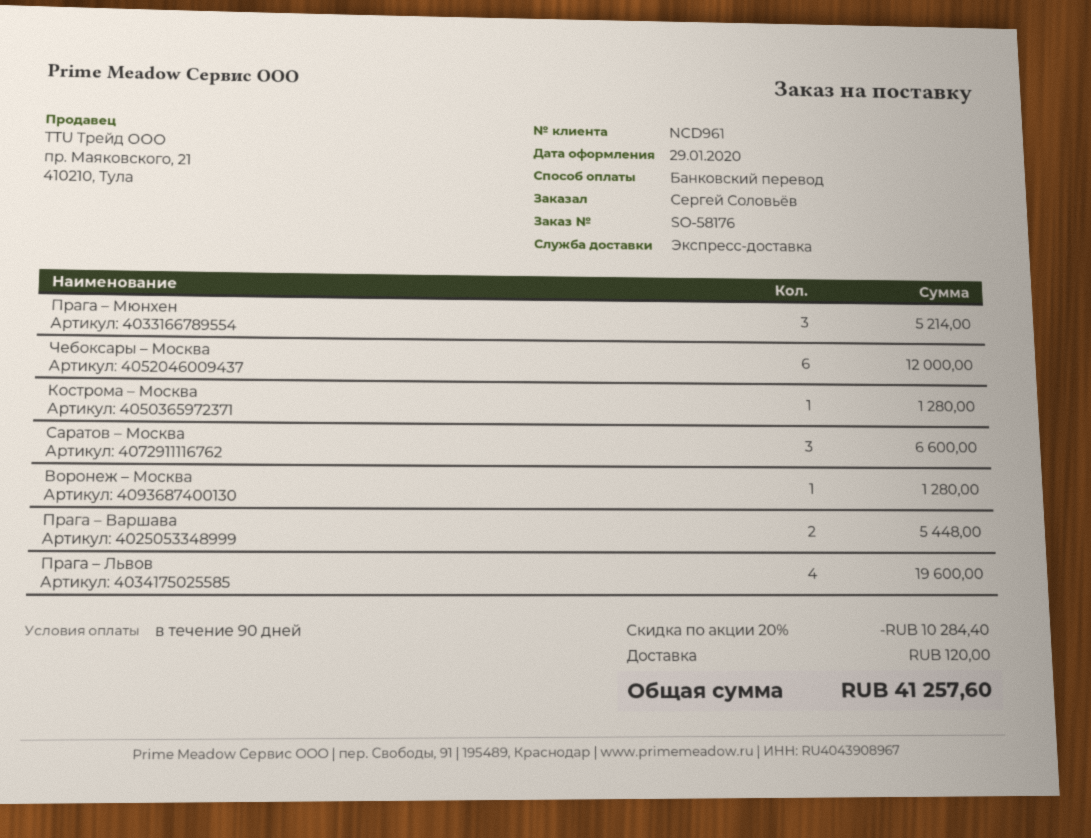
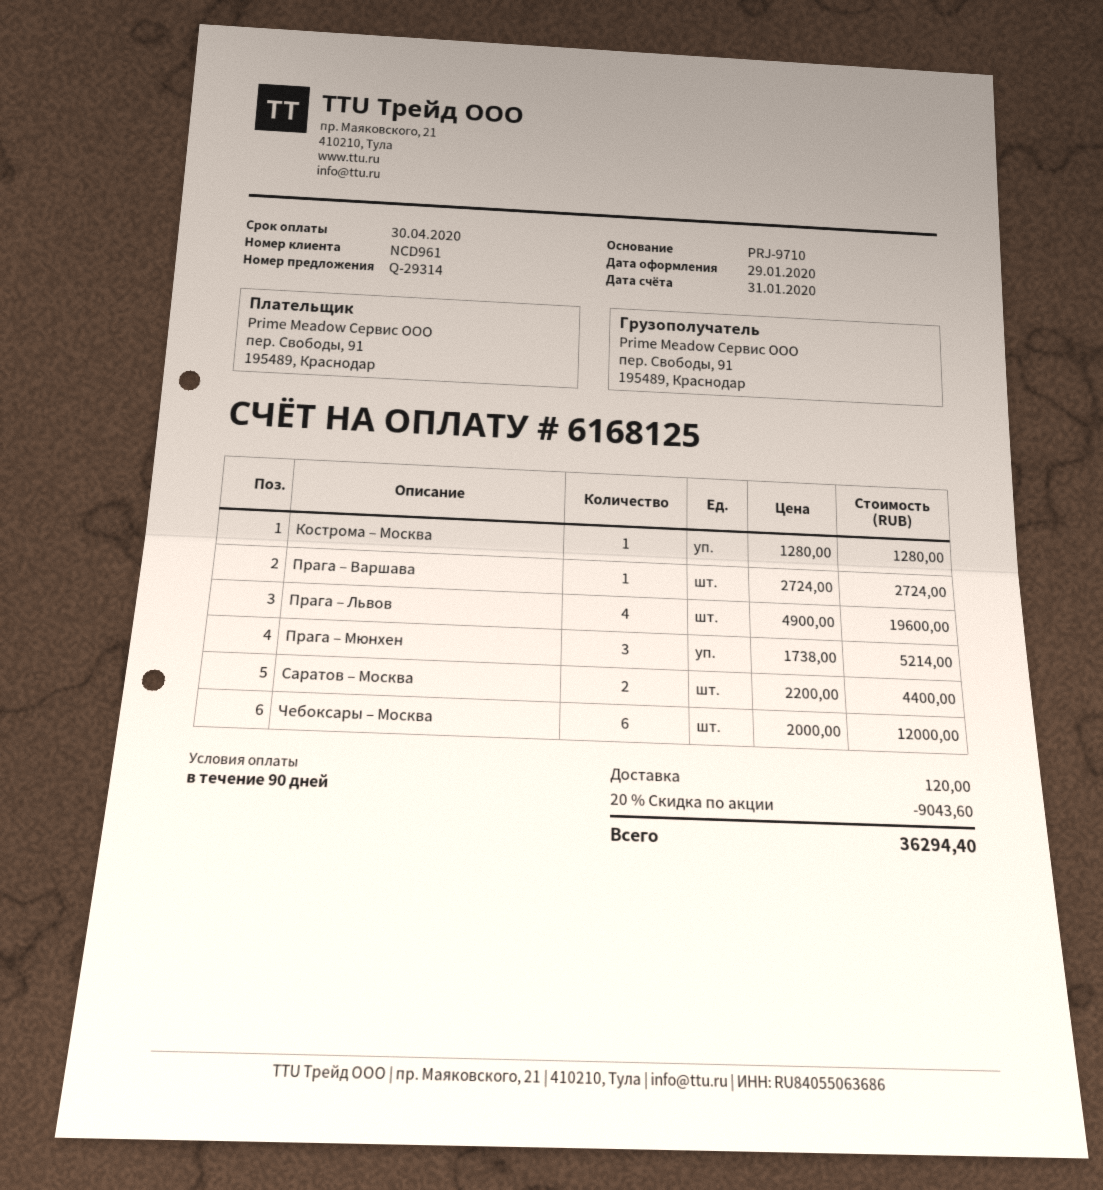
Саратов – Москва: 3 for 6600.00 -> 2 for 4400.00
Воронеж – Москва: 1 for 1280.00 -> none
Прага – Варшава: 2 for 5448.00 -> 1 for 2724.00
discount: 20% = 10284.40 -> 20% = 9043.60
total: 41257.60 -> 36294.40

